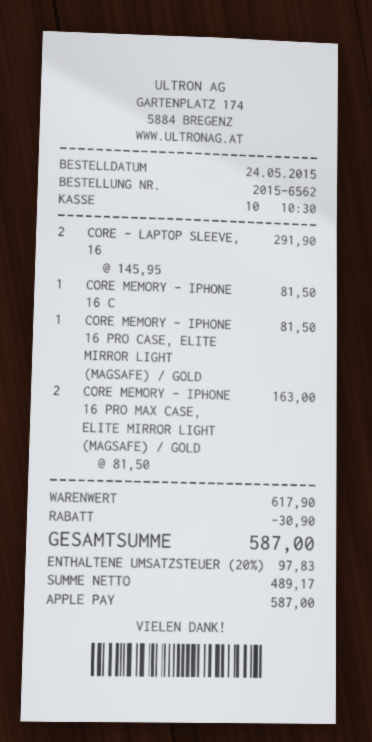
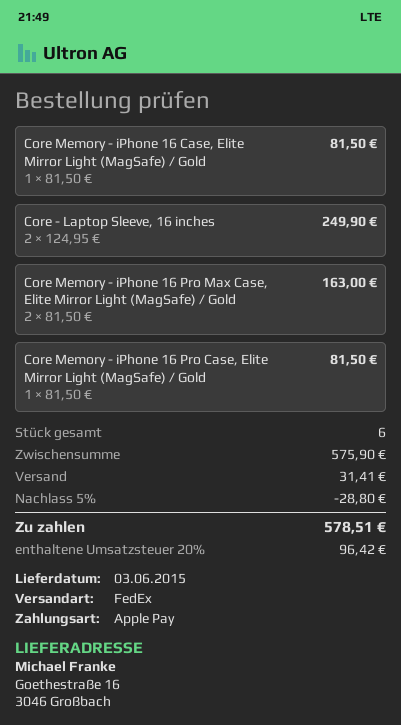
CORE - LAPTOP SLEEVE, 16: 2 x 145.95 = 291.90 -> 2 x 124.95 = 249.90
subtotal: 617.90 -> 575.90
discount: 30.90 -> 28.80
shipping: none -> 31.41
tax: 20% = 97.83 -> 20% = 96.42
total: 587.00 -> 578.51

